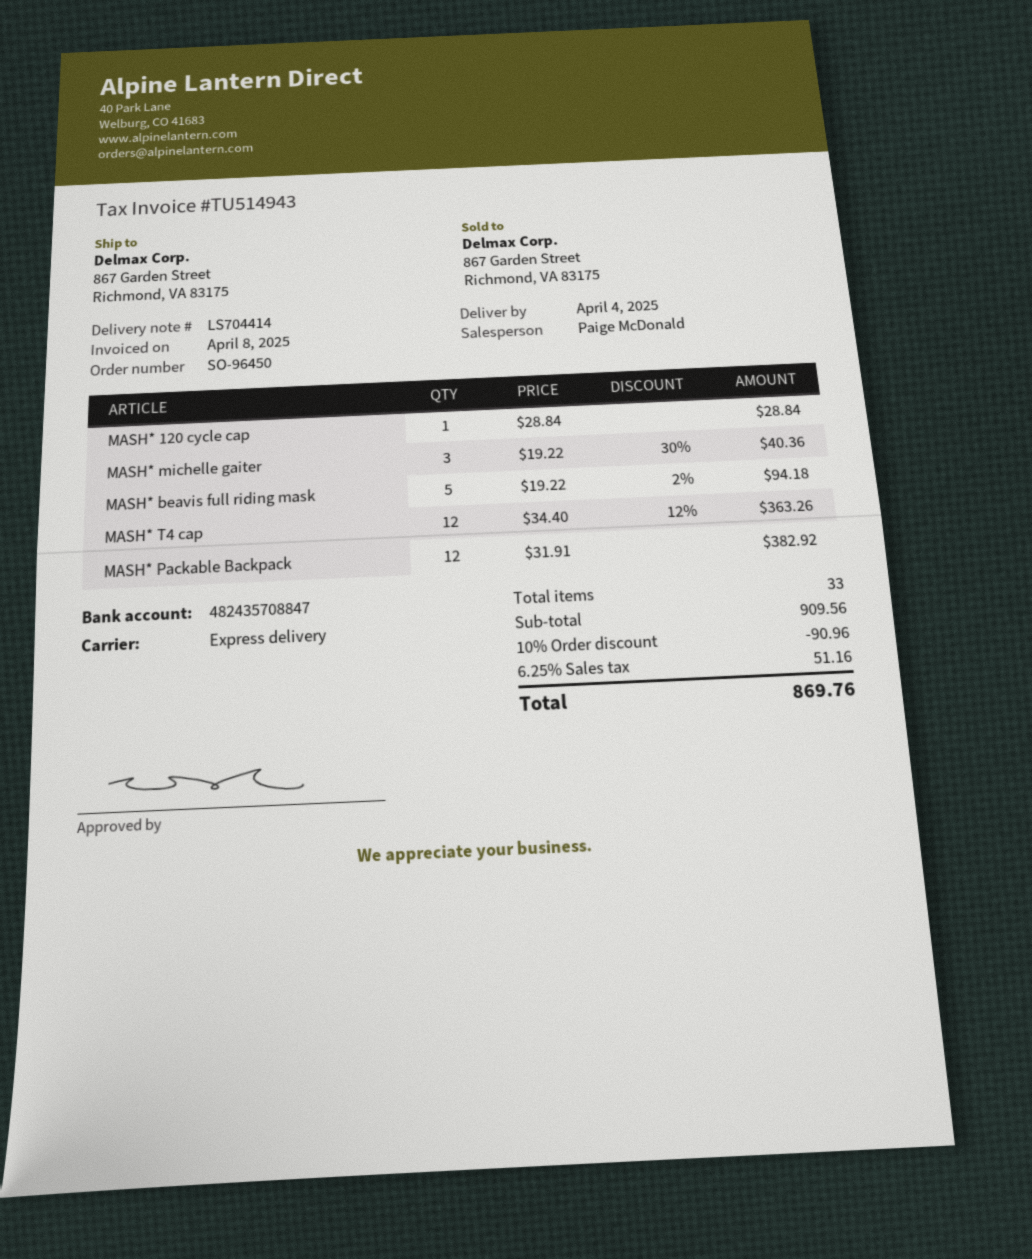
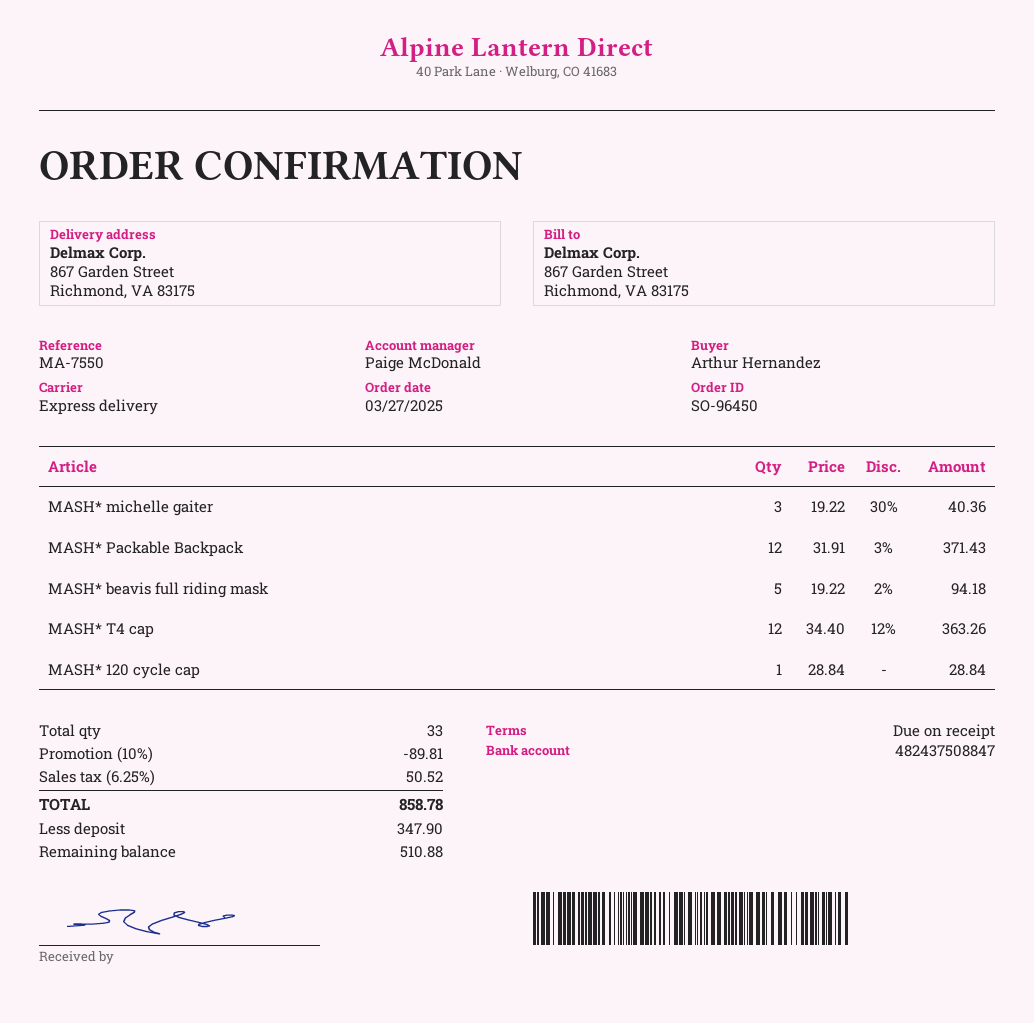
bank account: 482435708847 -> 482437508847
MASH* Packable Backpack: 12 x 31.91 = 382.92 -> 12 x 31.91 - 3% = 371.43
discount: 10% = 90.96 -> 10% = 89.81
tax: 6.25% = 51.16 -> 6.25% = 50.52
total: 869.76 -> 858.78

